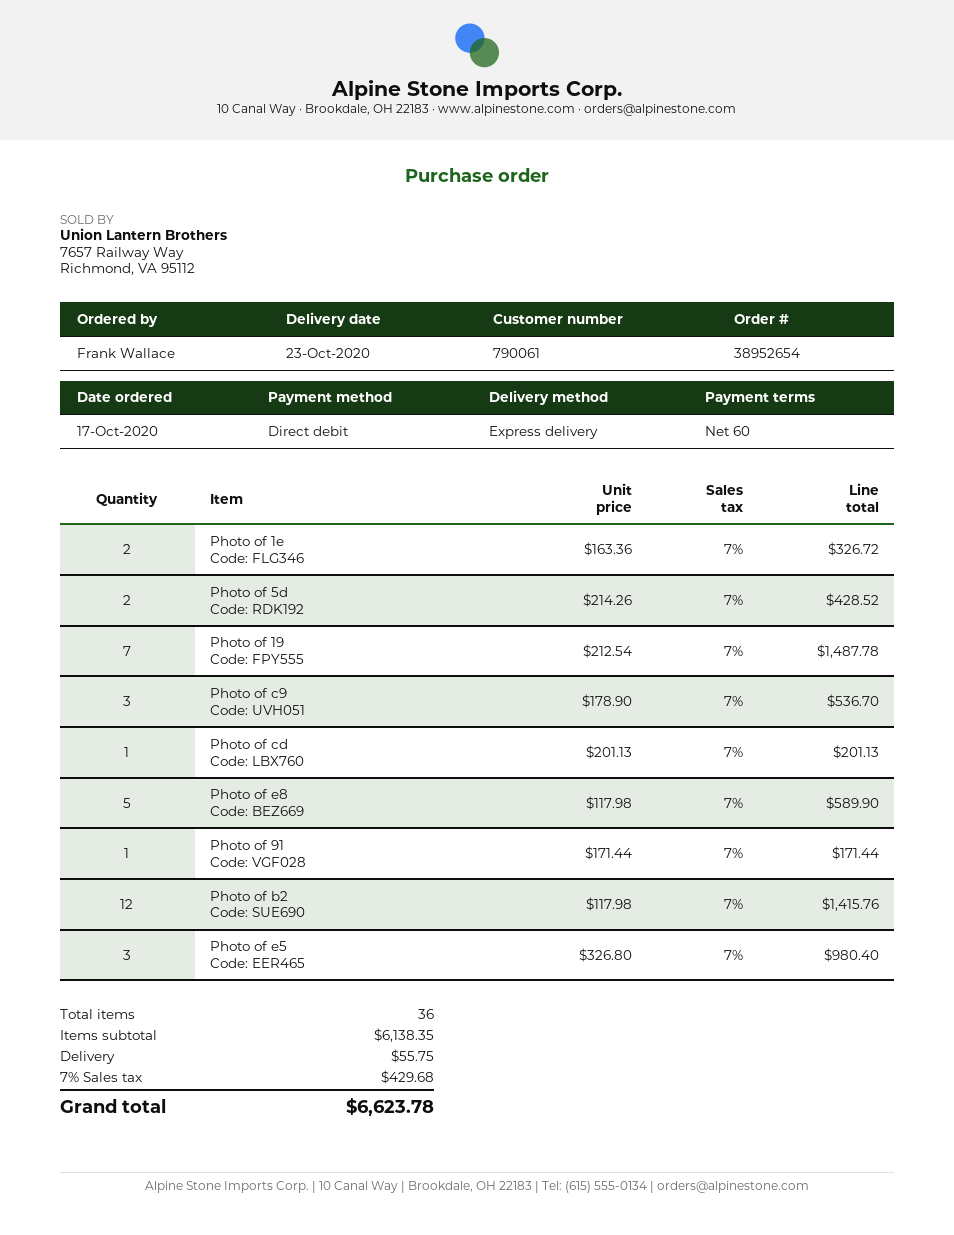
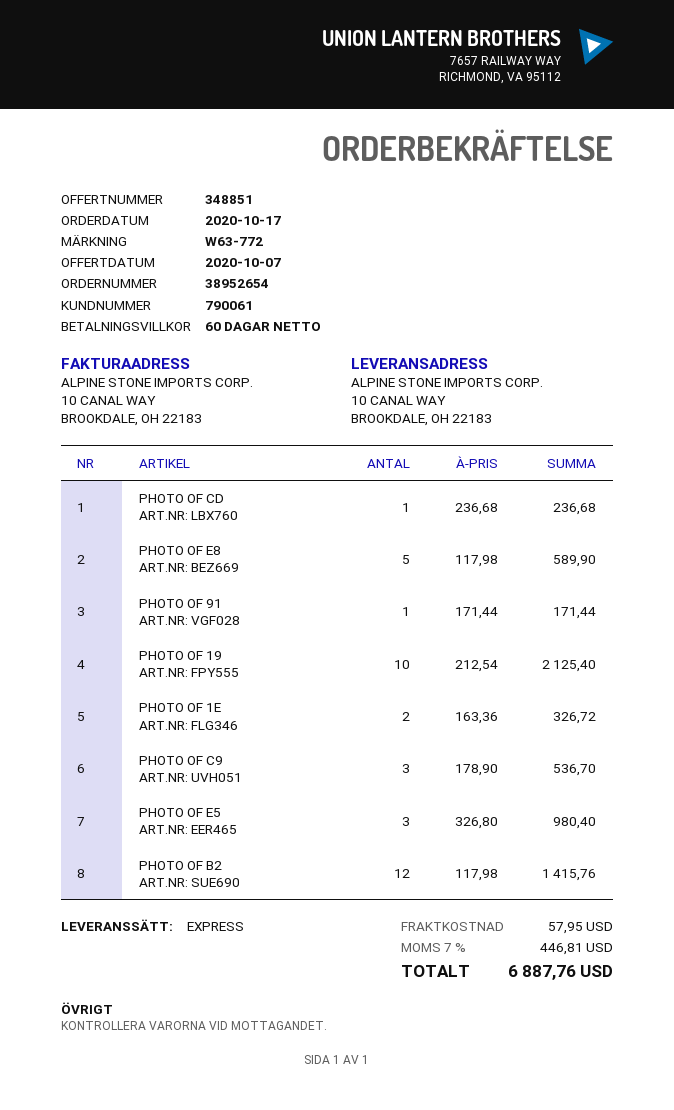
Photo of 5d: 2 x 214.26 = 428.52 -> none
Photo of 19: 7 x 212.54 = 1487.78 -> 10 x 212.54 = 2125.40
Photo of cd: 1 x 201.13 = 201.13 -> 1 x 236.68 = 236.68
shipping: 55.75 -> 57.95
tax: 7% = 429.68 -> 7% = 446.81
total: 6623.78 -> 6887.76

